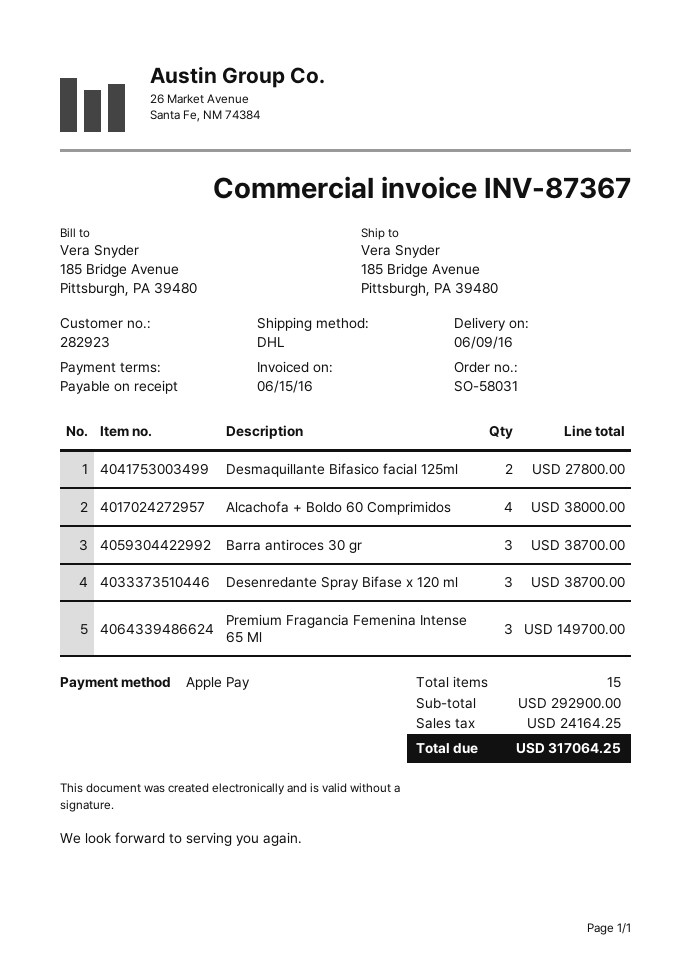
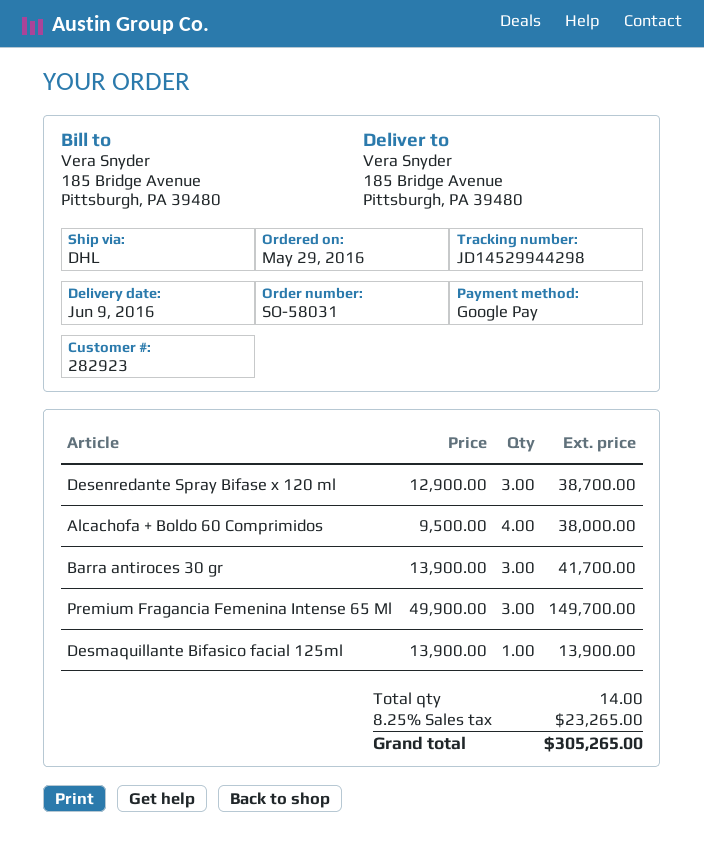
payment method: Apple Pay -> Google Pay
Desmaquillante Bifasico facial 125ml: 2 for 27800.00 -> 1 for 13900.00
Barra antiroces 30 gr: 3 for 38700.00 -> 3 for 41700.00
total quantity: 15 -> 14
tax: 24164.25 -> 23265.00
total: 317064.25 -> 305265.00

